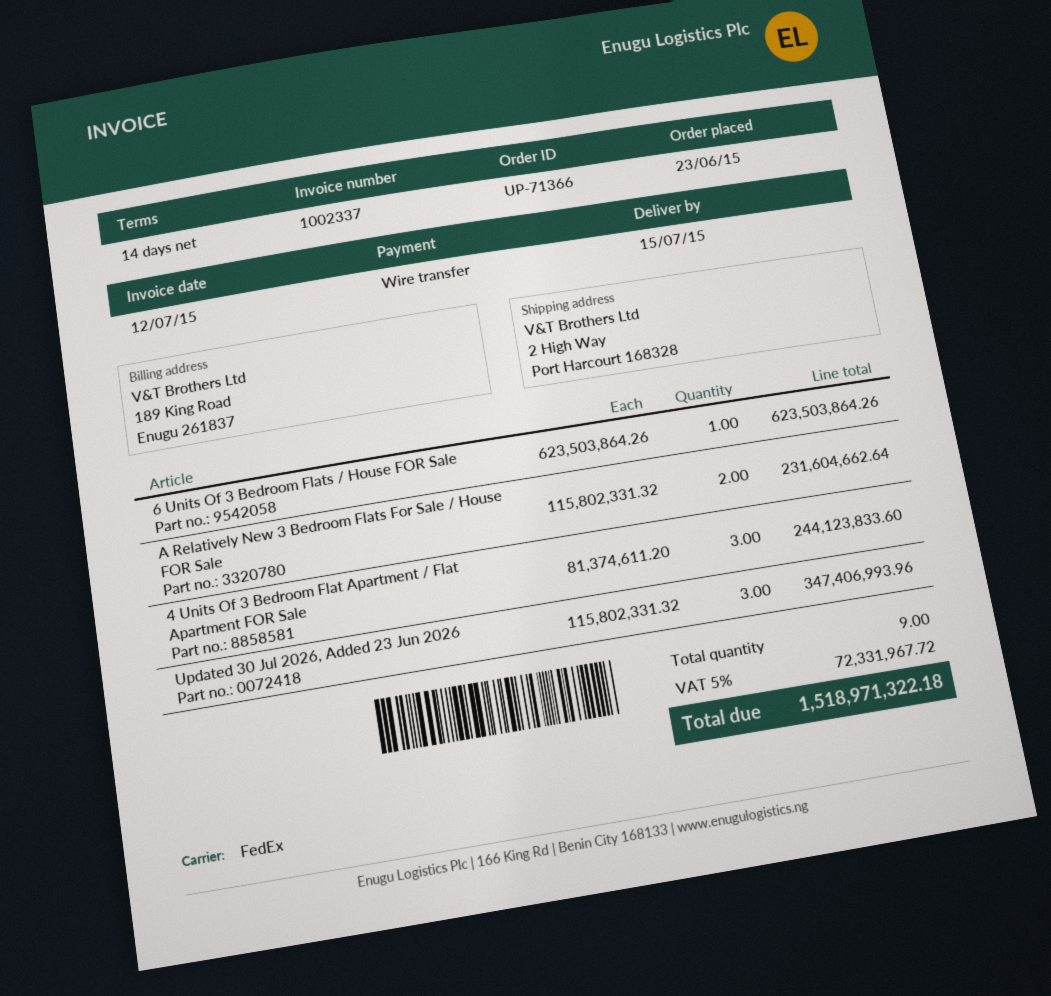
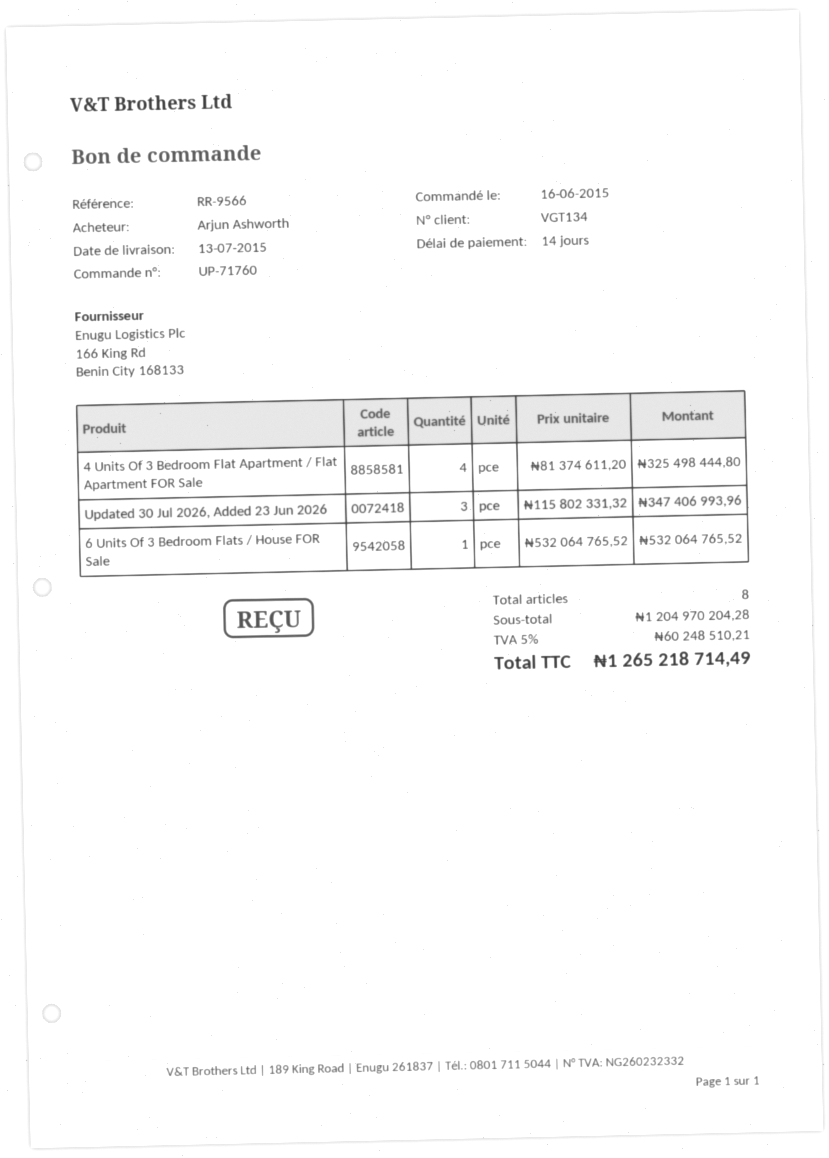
order number: UP-71366 -> UP-71760
order date: 2015-06-23 -> 2015-06-16
delivery date: 2015-07-15 -> 2015-07-13
6 Units Of 3 Bedroom Flats / House FOR Sale: 1 x 623503864.26 = 623503864.26 -> 1 x 532064765.52 = 532064765.52
A Relatively New 3 Bedroom Flats For Sale / House FOR Sale: 2 x 115802331.32 = 231604662.64 -> none
4 Units Of 3 Bedroom Flat Apartment / Flat Apartment FOR Sale: 3 x 81374611.20 = 244123833.60 -> 4 x 81374611.20 = 325498444.80
total quantity: 9 -> 8
tax: 5% = 72331967.72 -> 5% = 60248510.21
total: 1518971322.18 -> 1265218714.49

